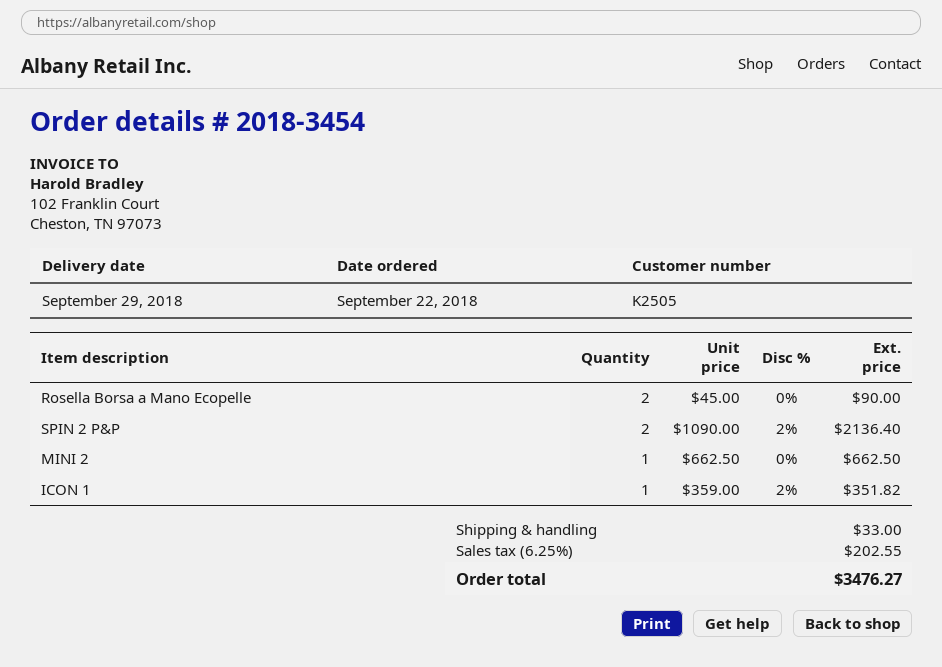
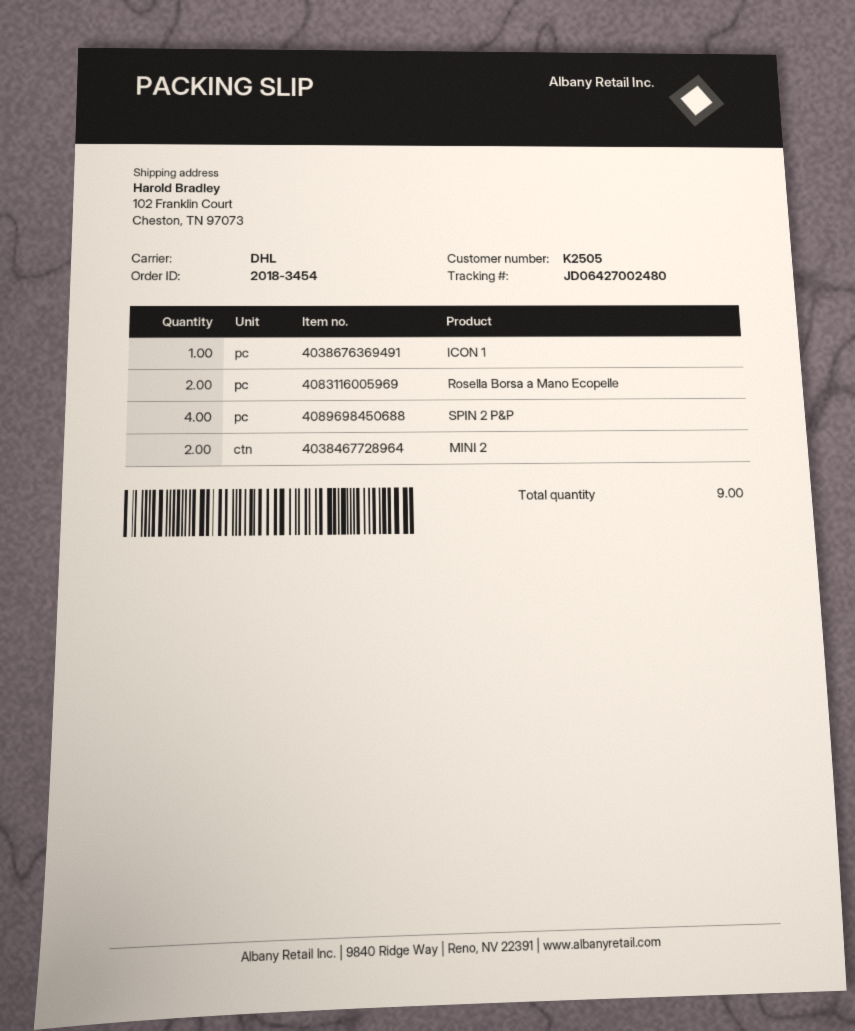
SPIN 2 P&P: 2 -> 4
MINI 2: 1 -> 2

